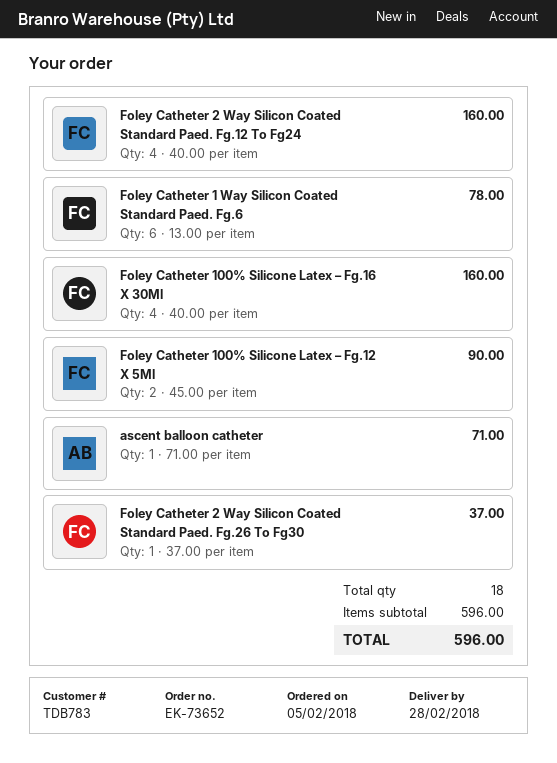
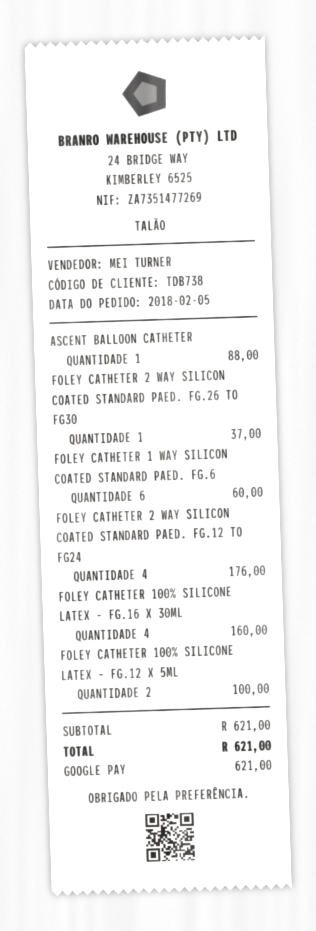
customer number: TDB783 -> TDB738
Foley Catheter 2 Way Silicon Coated Standard Paed. Fg.12 To Fg24: 4 for 160.00 -> 4 for 176.00
Foley Catheter 1 Way Silicon Coated Standard Paed. Fg.6: 6 for 78.00 -> 6 for 60.00
Foley Catheter 100% Silicone Latex – Fg.12 X 5Ml: 2 for 90.00 -> 2 for 100.00
ascent balloon catheter: 1 for 71.00 -> 1 for 88.00
subtotal: 596.00 -> 621.00
total: 596.00 -> 621.00

